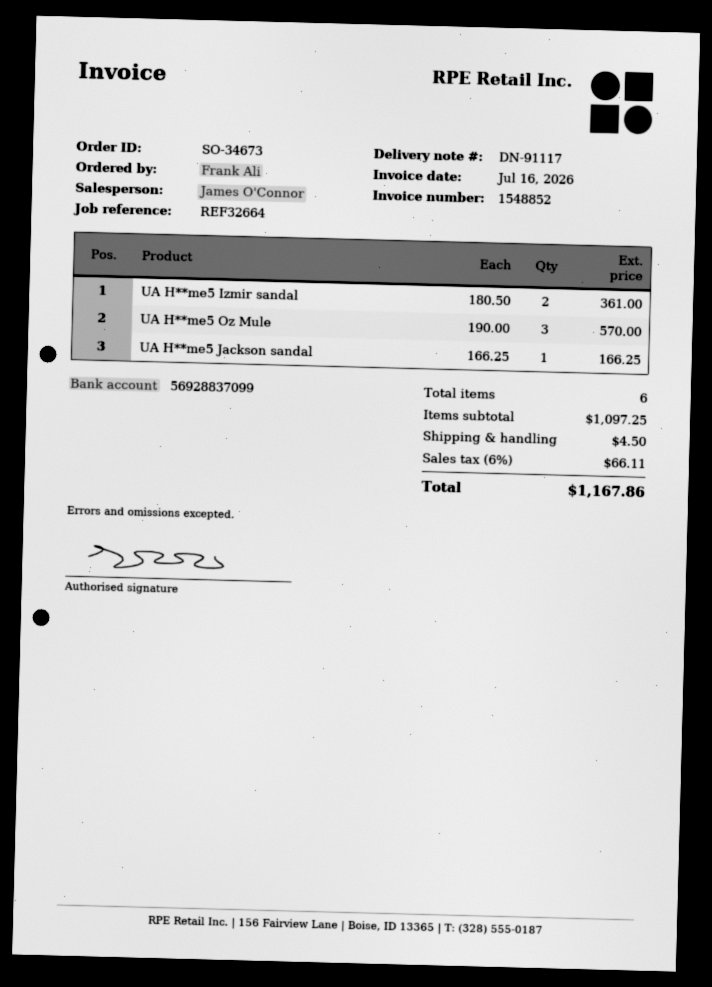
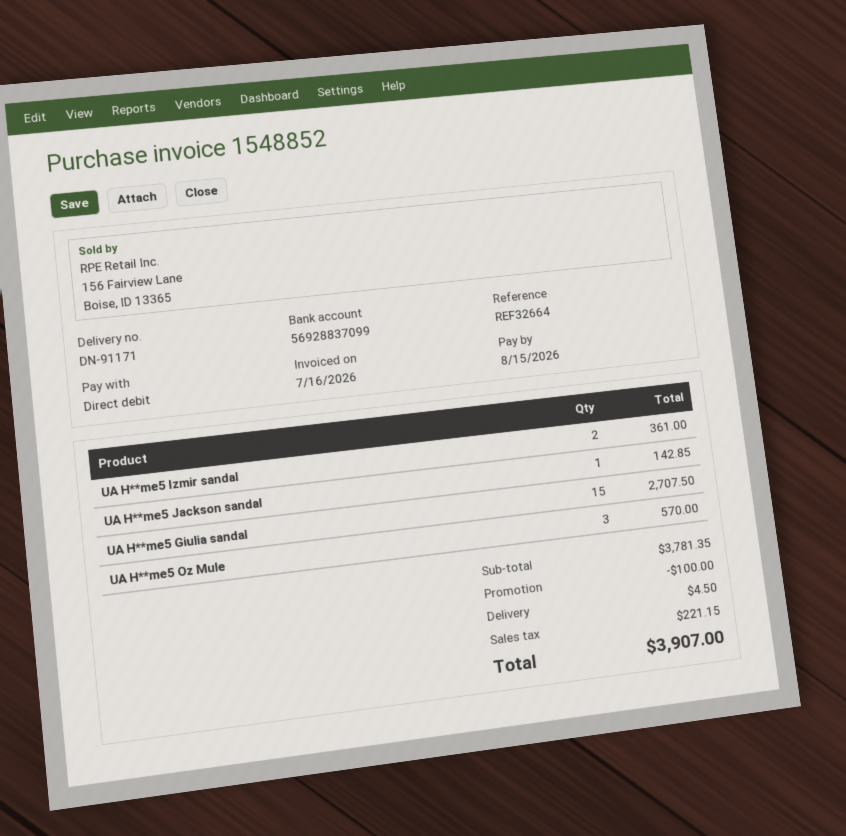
delivery note number: DN-91117 -> DN-91171
UA H**me5 Jackson sandal: 1 for 166.25 -> 1 for 142.85
UA H**me5 Giulia sandal: none -> 15 for 2707.50
subtotal: 1097.25 -> 3781.35
discount: none -> 100.00
tax: 66.11 -> 221.15
total: 1167.86 -> 3907.00

